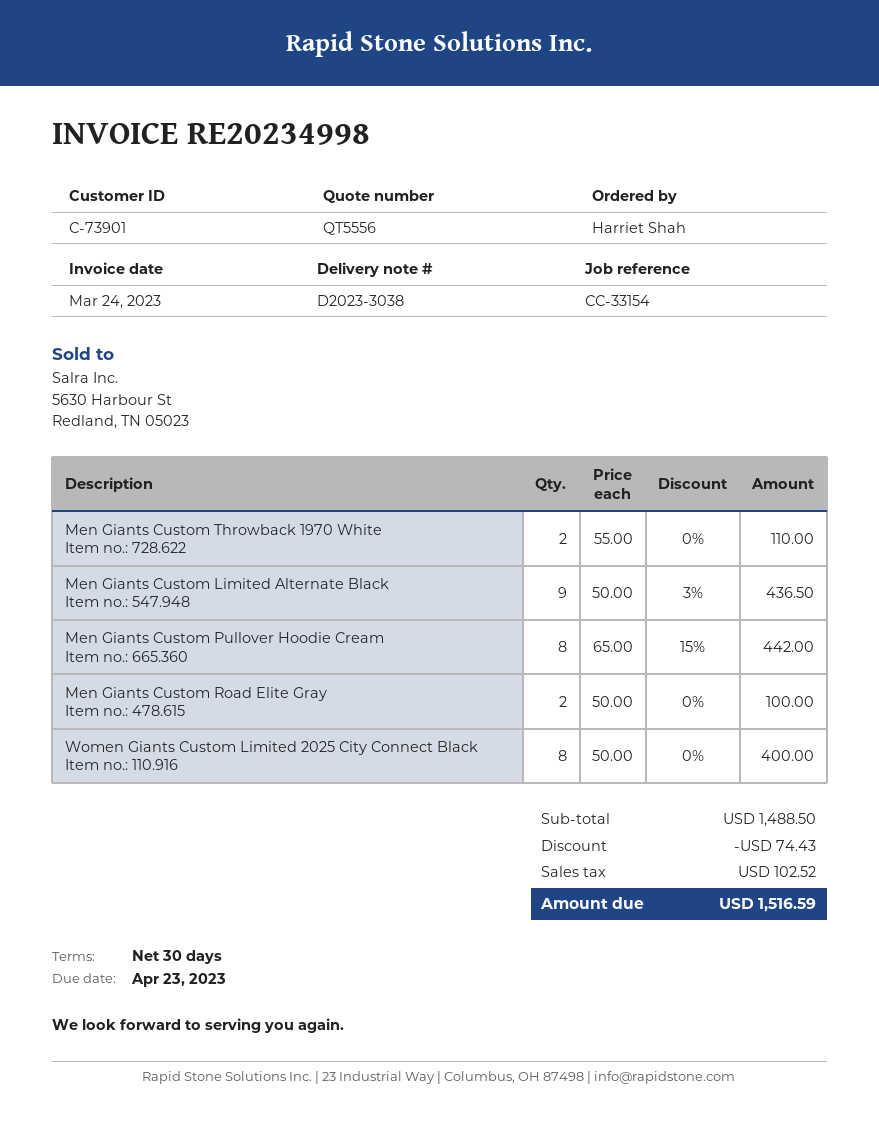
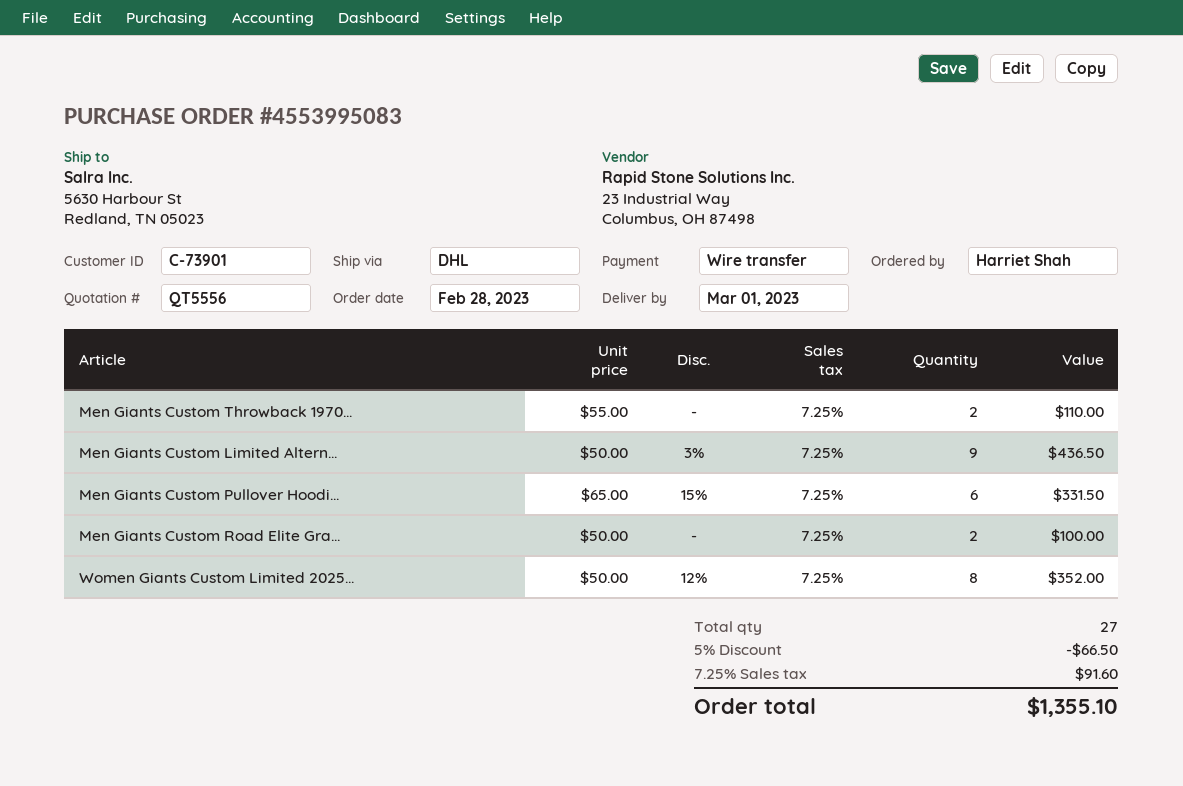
Men Giants Custom Pullover Hoodie Cream: 8 x 65.00 - 15% = 442.00 -> 6 x 65.00 - 15% = 331.50
Women Giants Custom Limited 2025 City Connect Black: 8 x 50.00 = 400.00 -> 8 x 50.00 - 12% = 352.00
discount: 74.43 -> 66.50
tax: 102.52 -> 91.60
total: 1516.59 -> 1355.10

